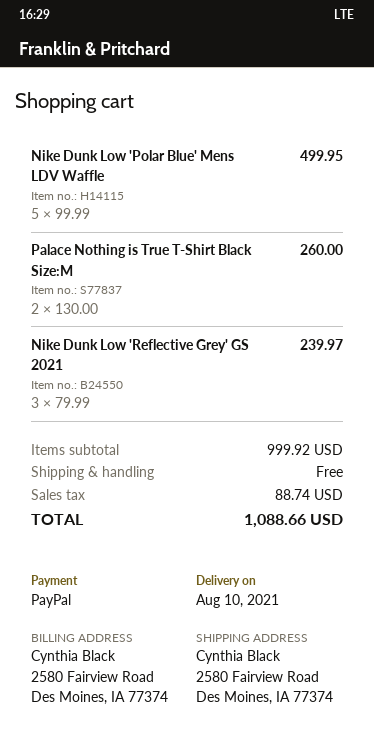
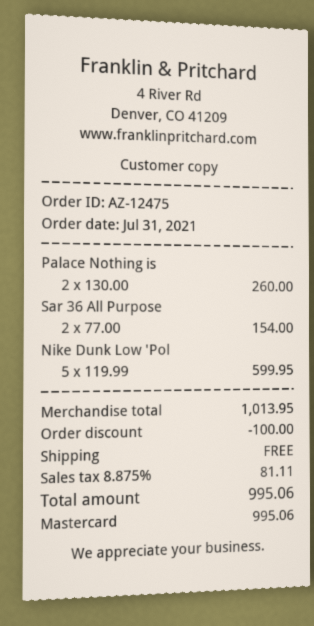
payment method: PayPal -> Mastercard
Nike Dunk Low 'Polar Blue' Mens LDV Waffle: 5 x 99.99 = 499.95 -> 5 x 119.99 = 599.95
Nike Dunk Low 'Reflective Grey' GS 2021: 3 x 79.99 = 239.97 -> none
Sar 36 All Purpose: none -> 2 x 77.00 = 154.00
subtotal: 999.92 -> 1013.95
discount: none -> 100.00
tax: 88.74 -> 81.11
total: 1088.66 -> 995.06

